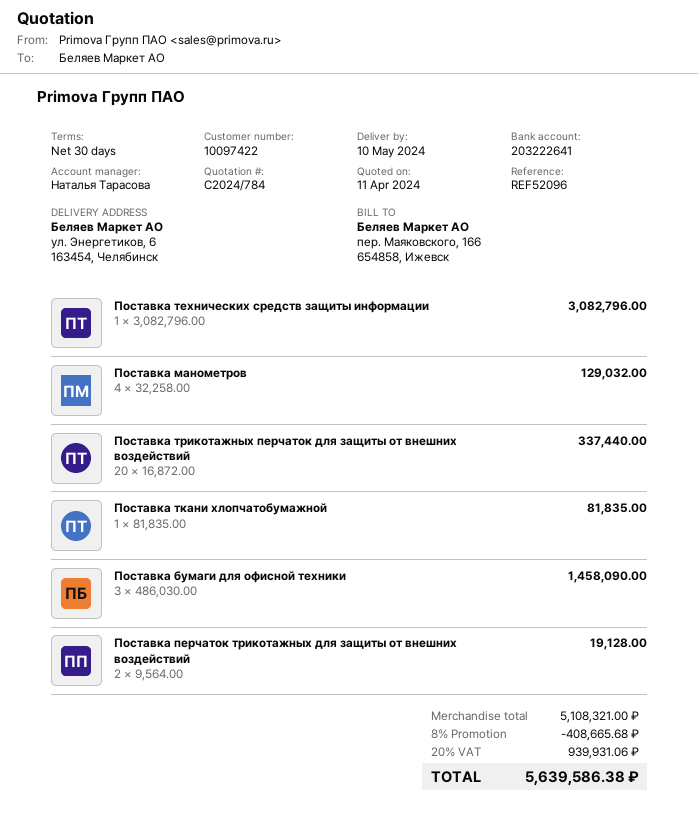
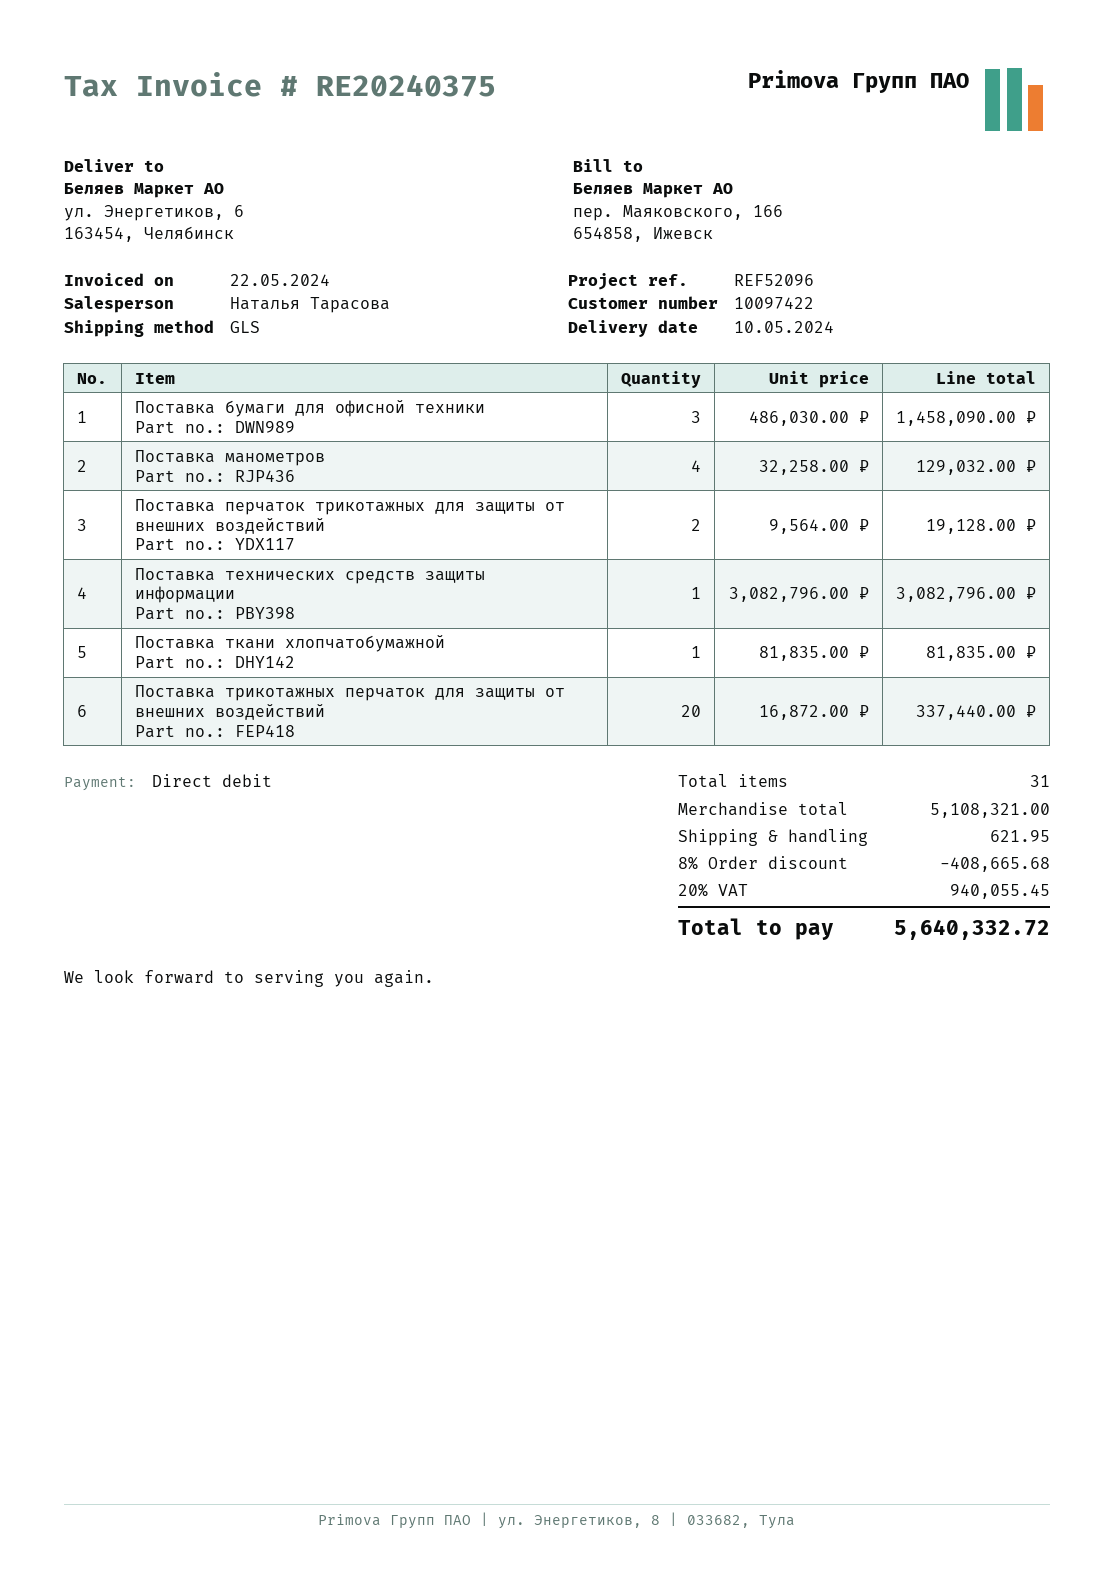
shipping: none -> 621.95
tax: 20% = 939931.06 -> 20% = 940055.45
total: 5639586.38 -> 5640332.72

